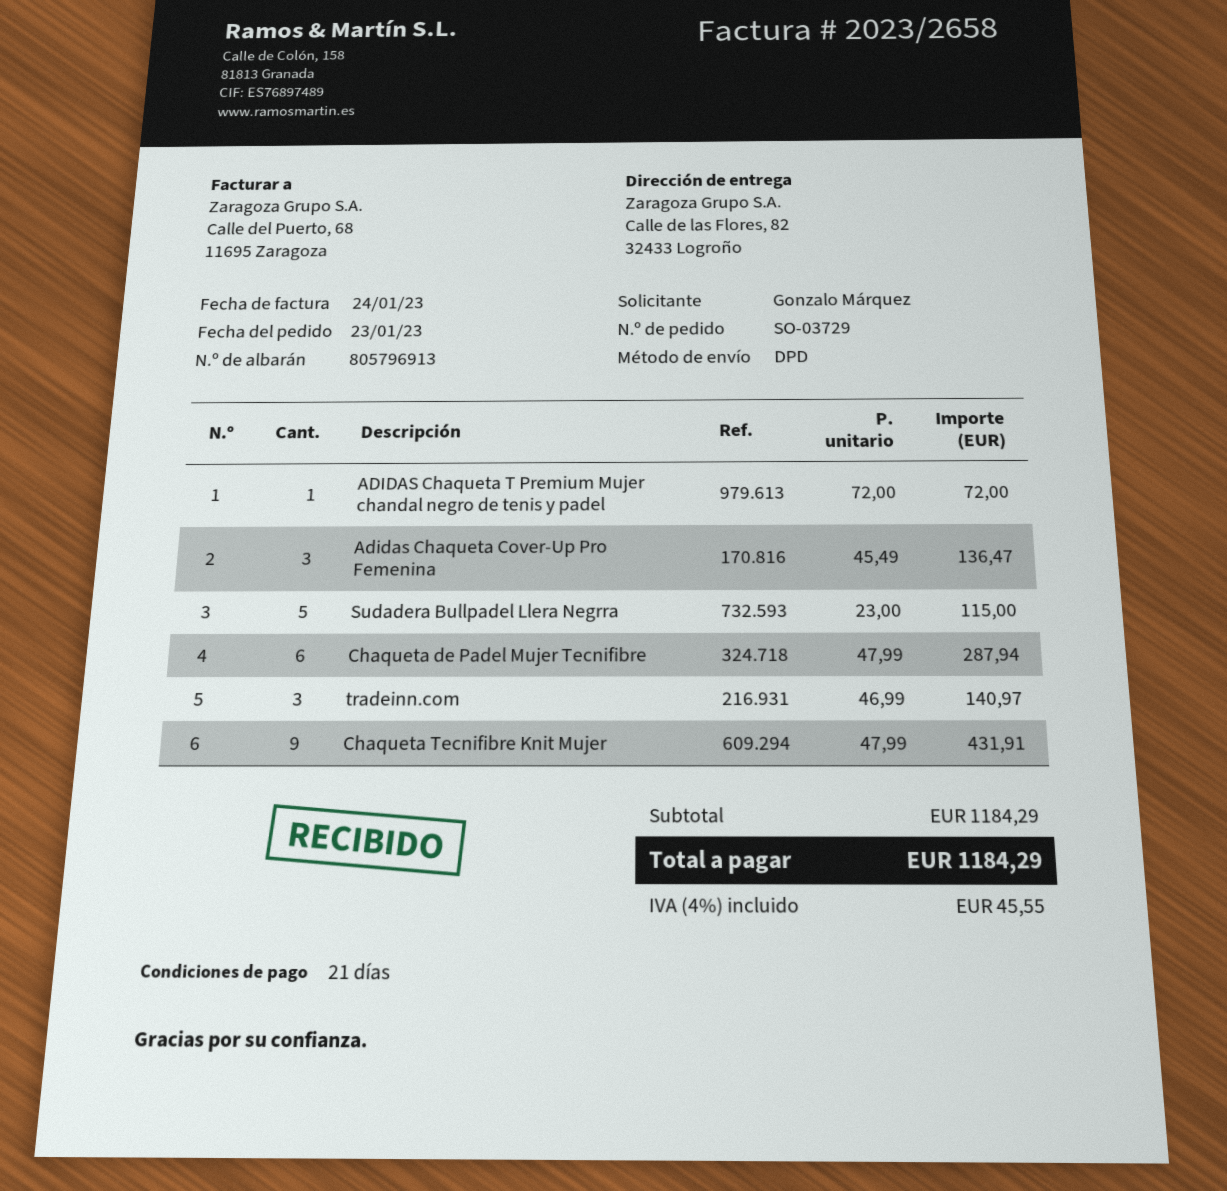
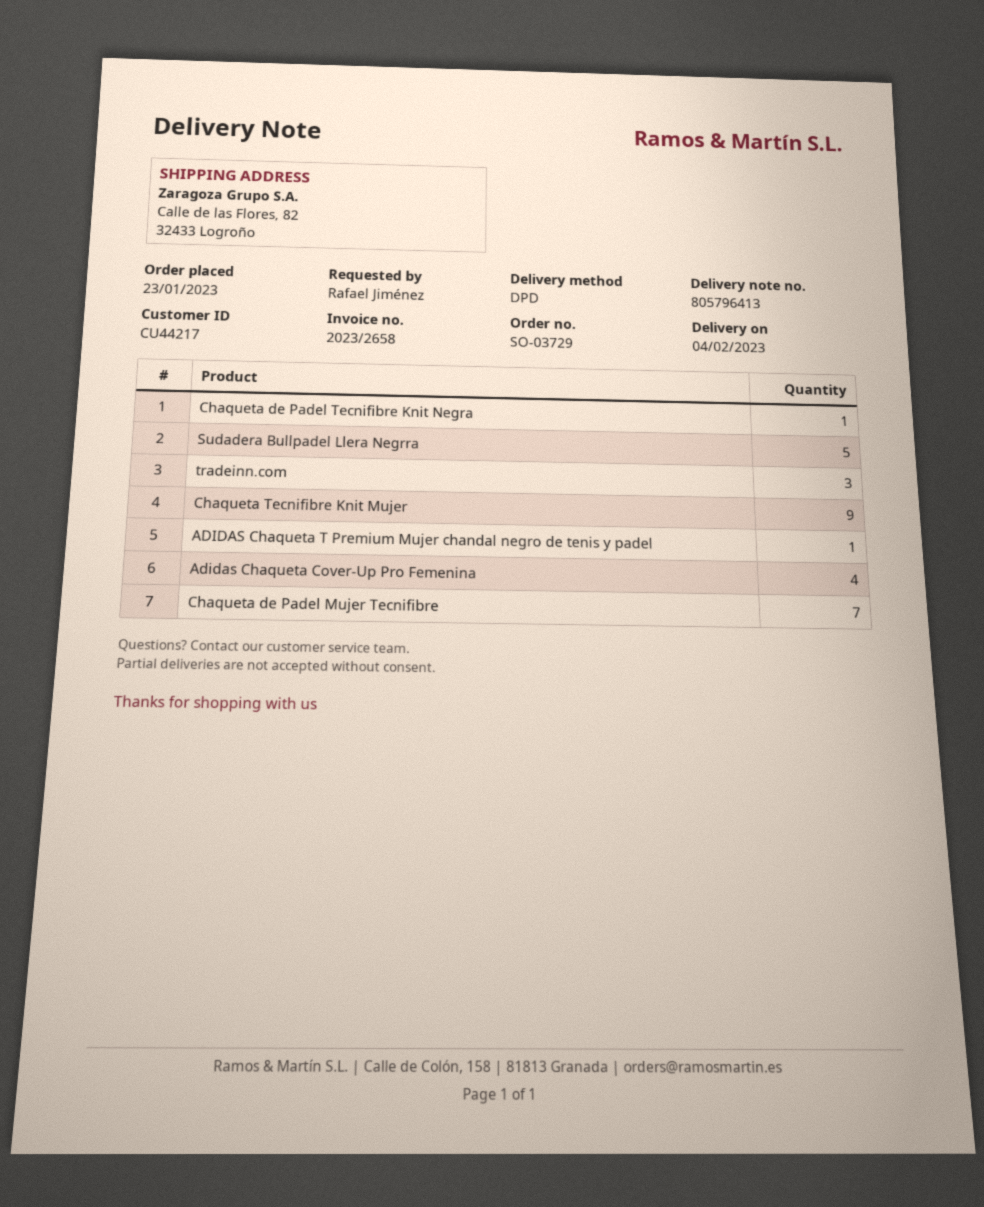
delivery note number: 805796913 -> 805796413
ordered by: Gonzalo Márquez -> Rafael Jiménez
Adidas Chaqueta Cover‑Up Pro Femenina: 3 -> 4
Chaqueta de Padel Mujer Tecnifibre: 6 -> 7
Chaqueta de Padel Tecnifibre Knit Negra: none -> 1

